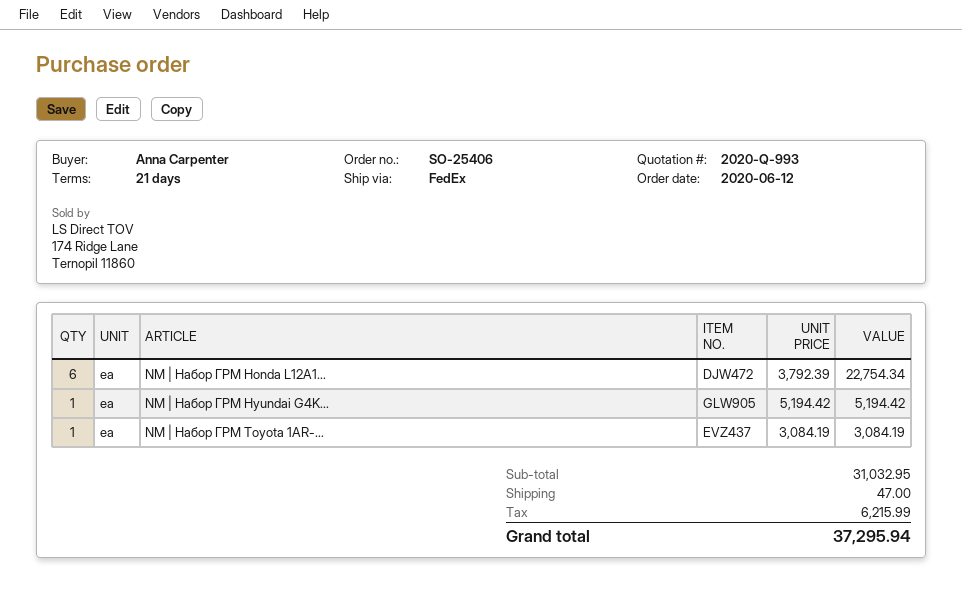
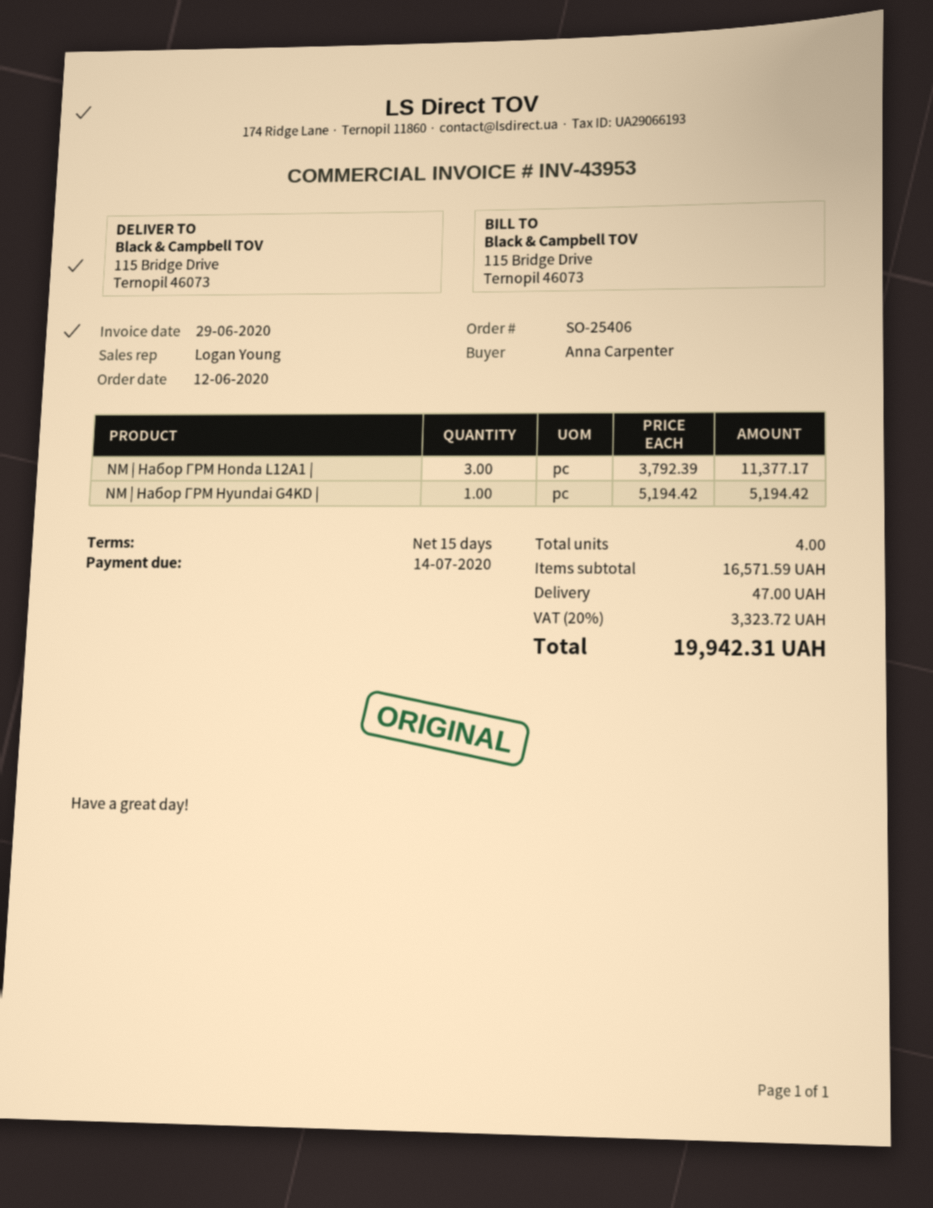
payment terms: 21 days -> 15 days
NM | Набор ГРМ Honda L12A1...: 6 x 3792.39 = 22754.34 -> 3 x 3792.39 = 11377.17
NM | Набор ГРМ Toyota 1AR-...: 1 x 3084.19 = 3084.19 -> none
subtotal: 31032.95 -> 16571.59
tax: 6215.99 -> 3323.72
total: 37295.94 -> 19942.31

